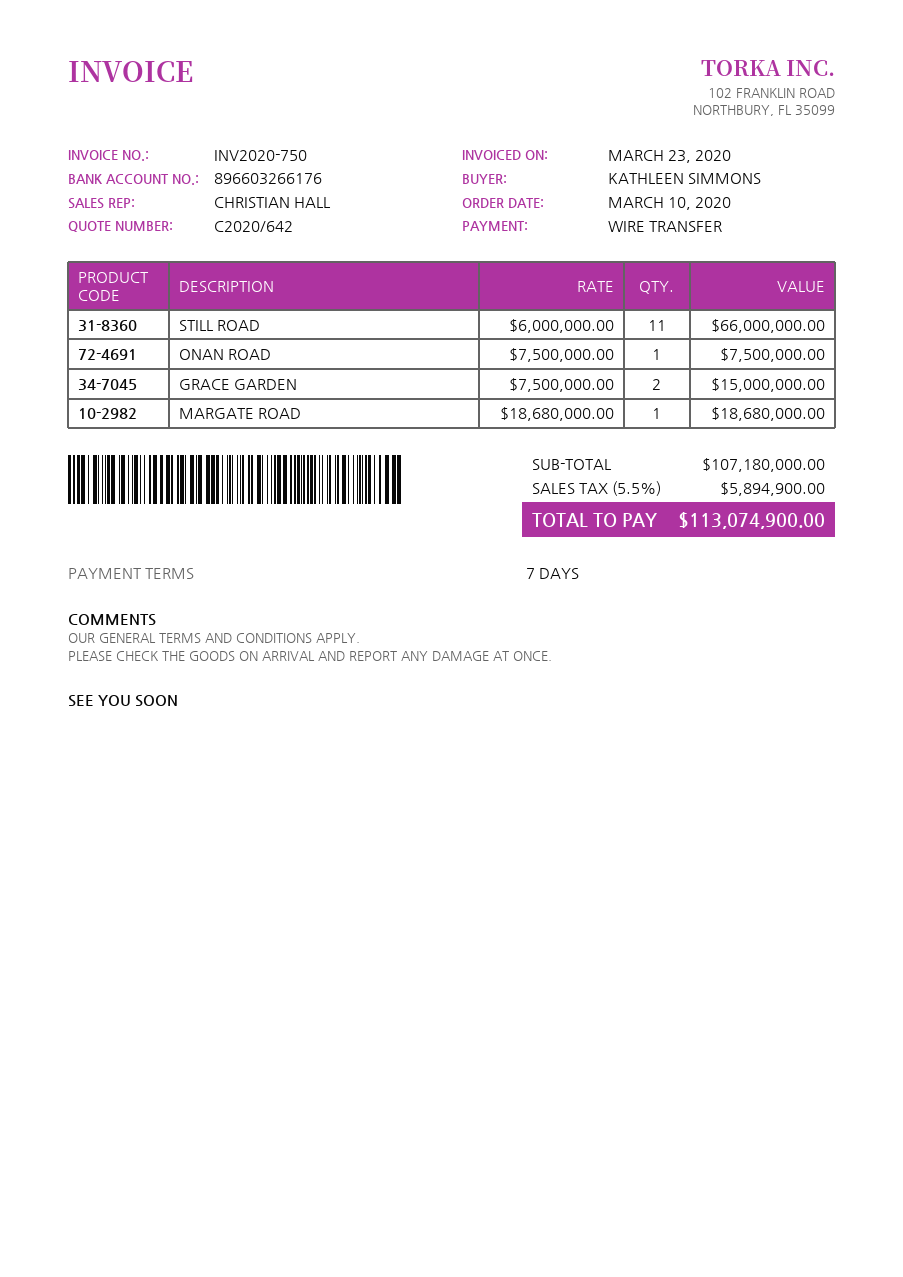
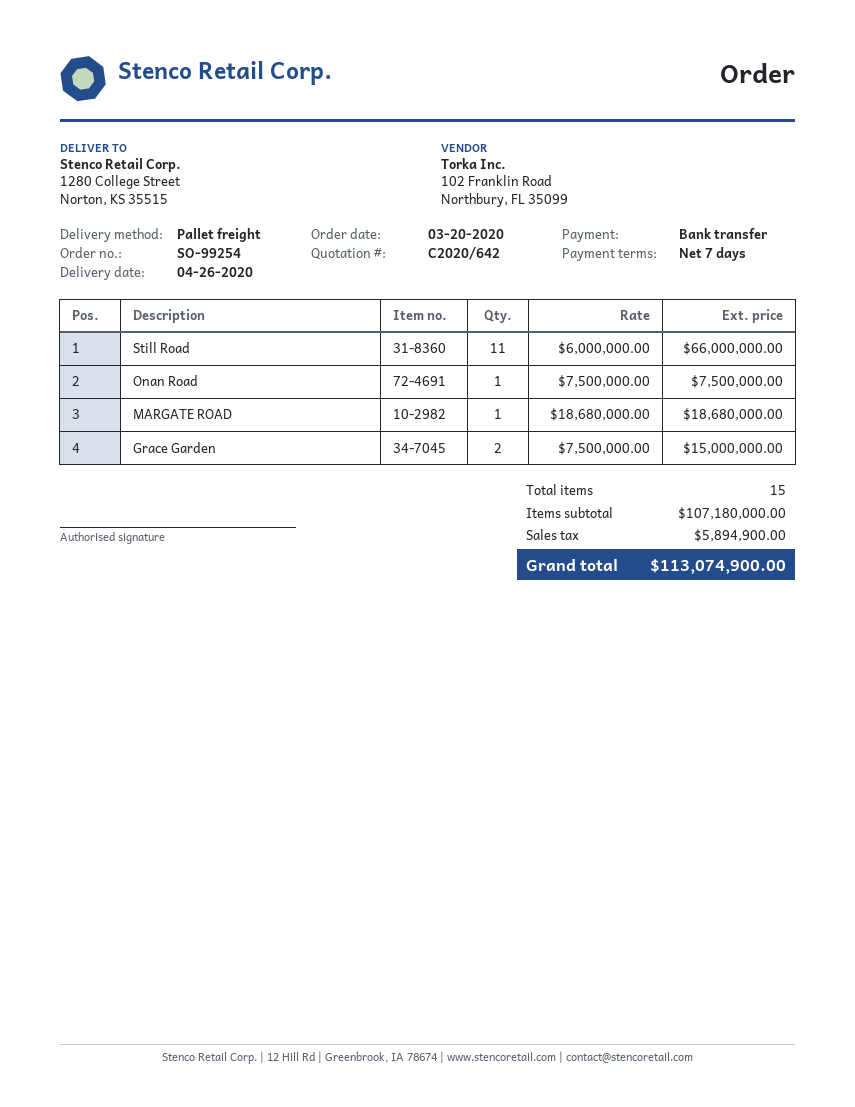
order date: 2020-03-10 -> 2020-03-20

